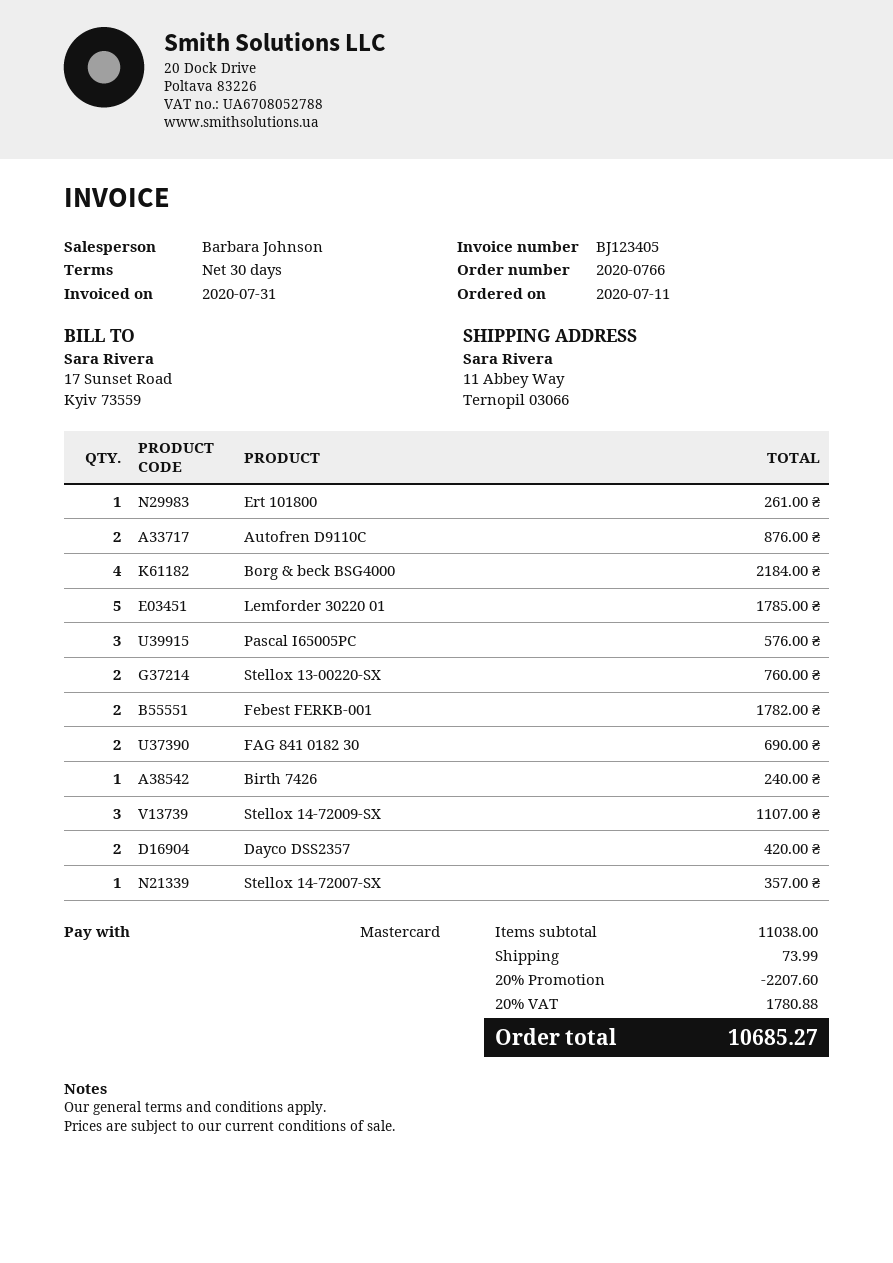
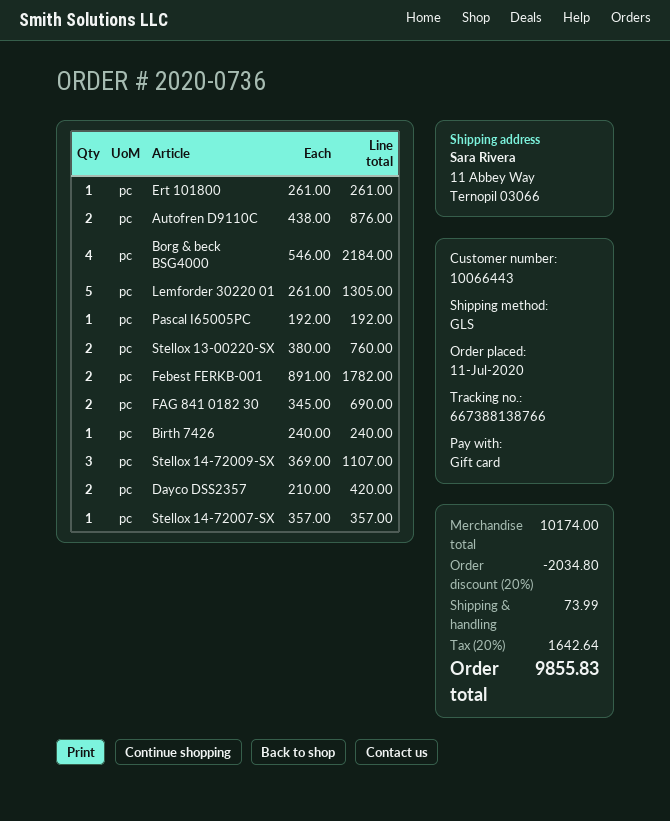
order number: 2020-0766 -> 2020-0736
payment method: Mastercard -> gift card
Lemforder 30220 01: 5 for 1785.00 -> 5 for 1305.00
Pascal I65005PC: 3 for 576.00 -> 1 for 192.00
subtotal: 11038.00 -> 10174.00
discount: 20% = 2207.60 -> 20% = 2034.80
tax: 20% = 1780.88 -> 20% = 1642.64
total: 10685.27 -> 9855.83

